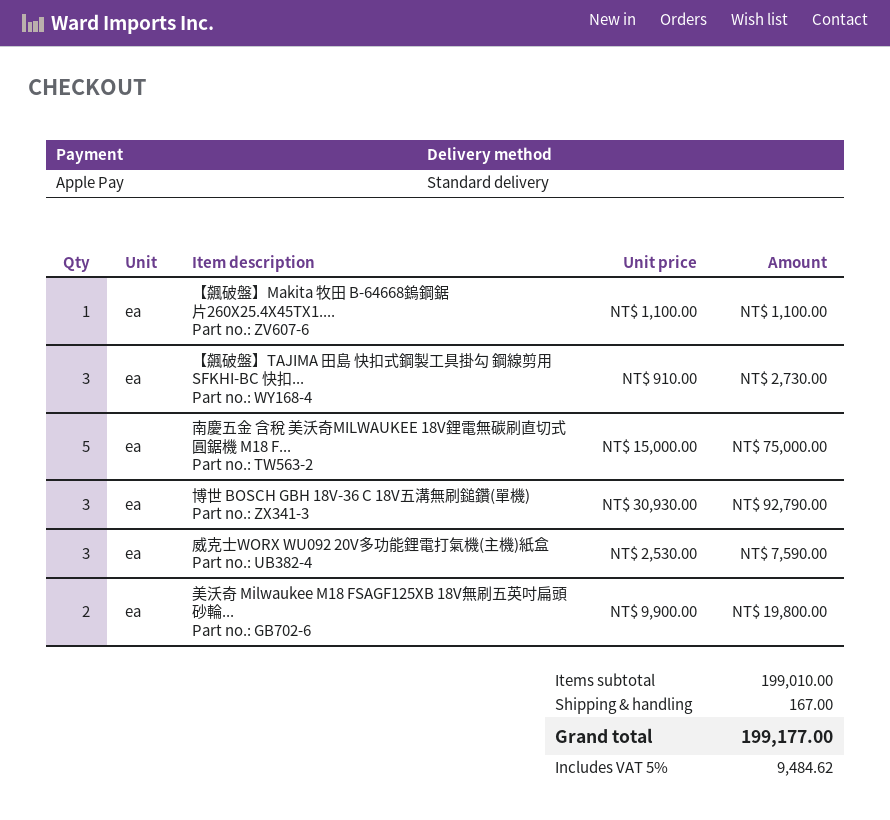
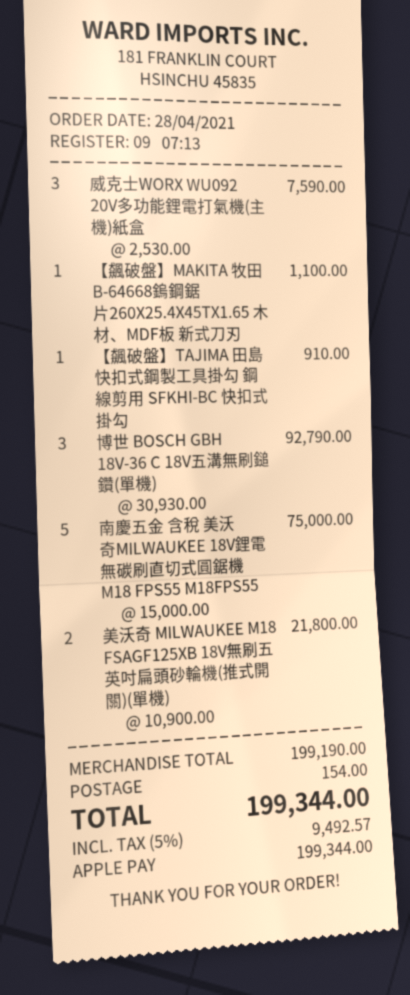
【飆破盤】TAJIMA 田島 快扣式鋼製工具掛勾 鋼線剪用 SFKHI-BC 快扣...: 3 x 910.00 = 2730.00 -> 1 x 910.00 = 910.00
美沃奇 Milwaukee M18 FSAGF125XB 18V無刷五英吋扁頭砂輪...: 2 x 9900.00 = 19800.00 -> 2 x 10900.00 = 21800.00
subtotal: 199010.00 -> 199190.00
shipping: 167.00 -> 154.00
tax: 5% = 9484.62 -> 5% = 9492.57
total: 199177.00 -> 199344.00

